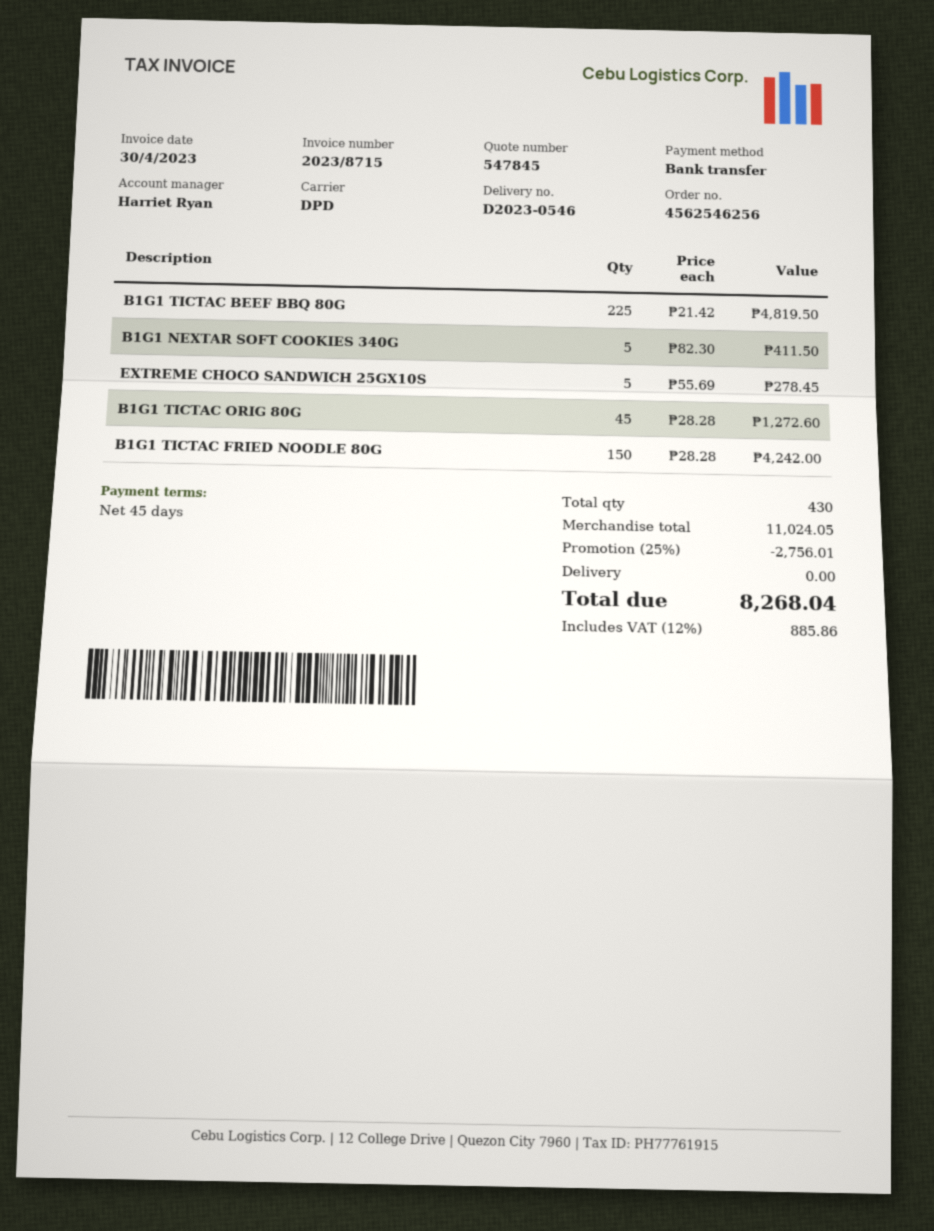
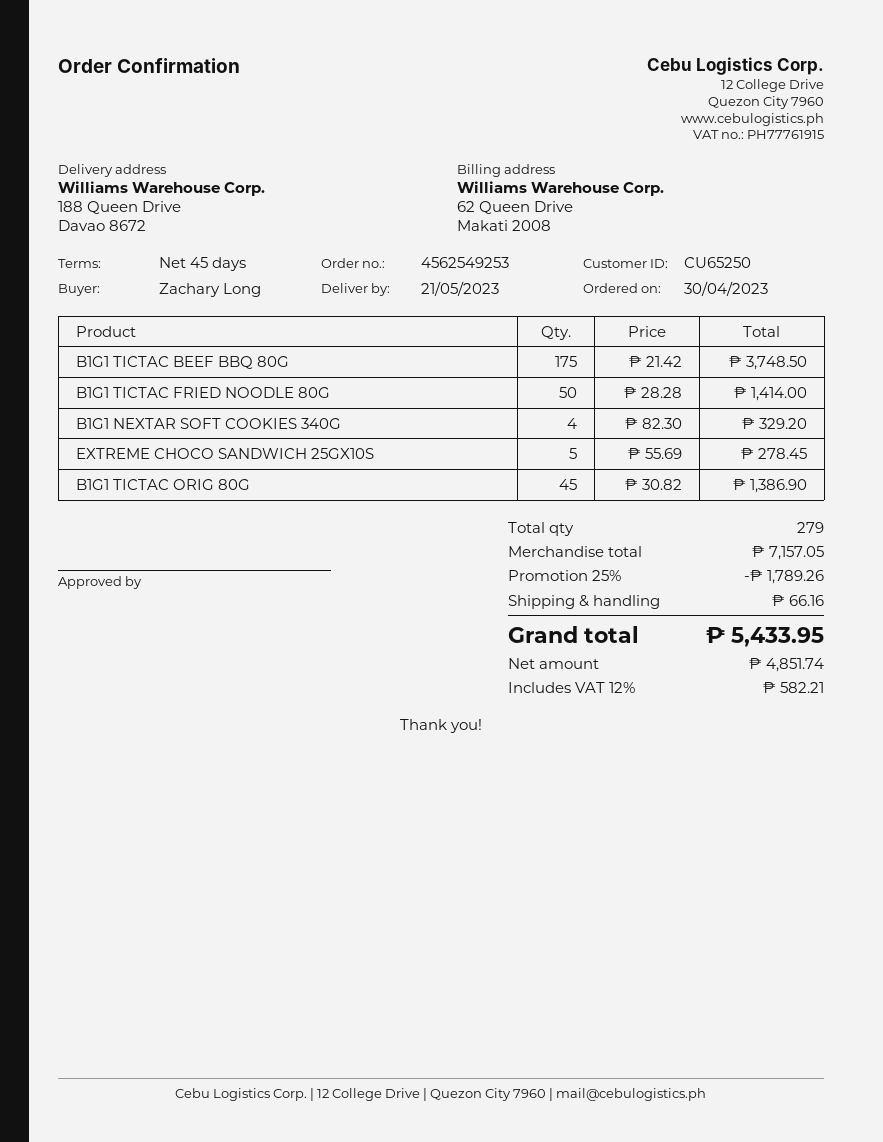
order number: 4562546256 -> 4562549253
B1G1 TICTAC BEEF BBQ 80G: 225 x 21.42 = 4819.50 -> 175 x 21.42 = 3748.50
B1G1 NEXTAR SOFT COOKIES 340G: 5 x 82.30 = 411.50 -> 4 x 82.30 = 329.20
B1G1 TICTAC ORIG 80G: 45 x 28.28 = 1272.60 -> 45 x 30.82 = 1386.90
B1G1 TICTAC FRIED NOODLE 80G: 150 x 28.28 = 4242.00 -> 50 x 28.28 = 1414.00
total quantity: 430 -> 279
subtotal: 11024.05 -> 7157.05
discount: 25% = 2756.01 -> 25% = 1789.26
shipping: 0.00 -> 66.16
tax: 12% = 885.86 -> 12% = 582.21
total: 8268.04 -> 5433.95

